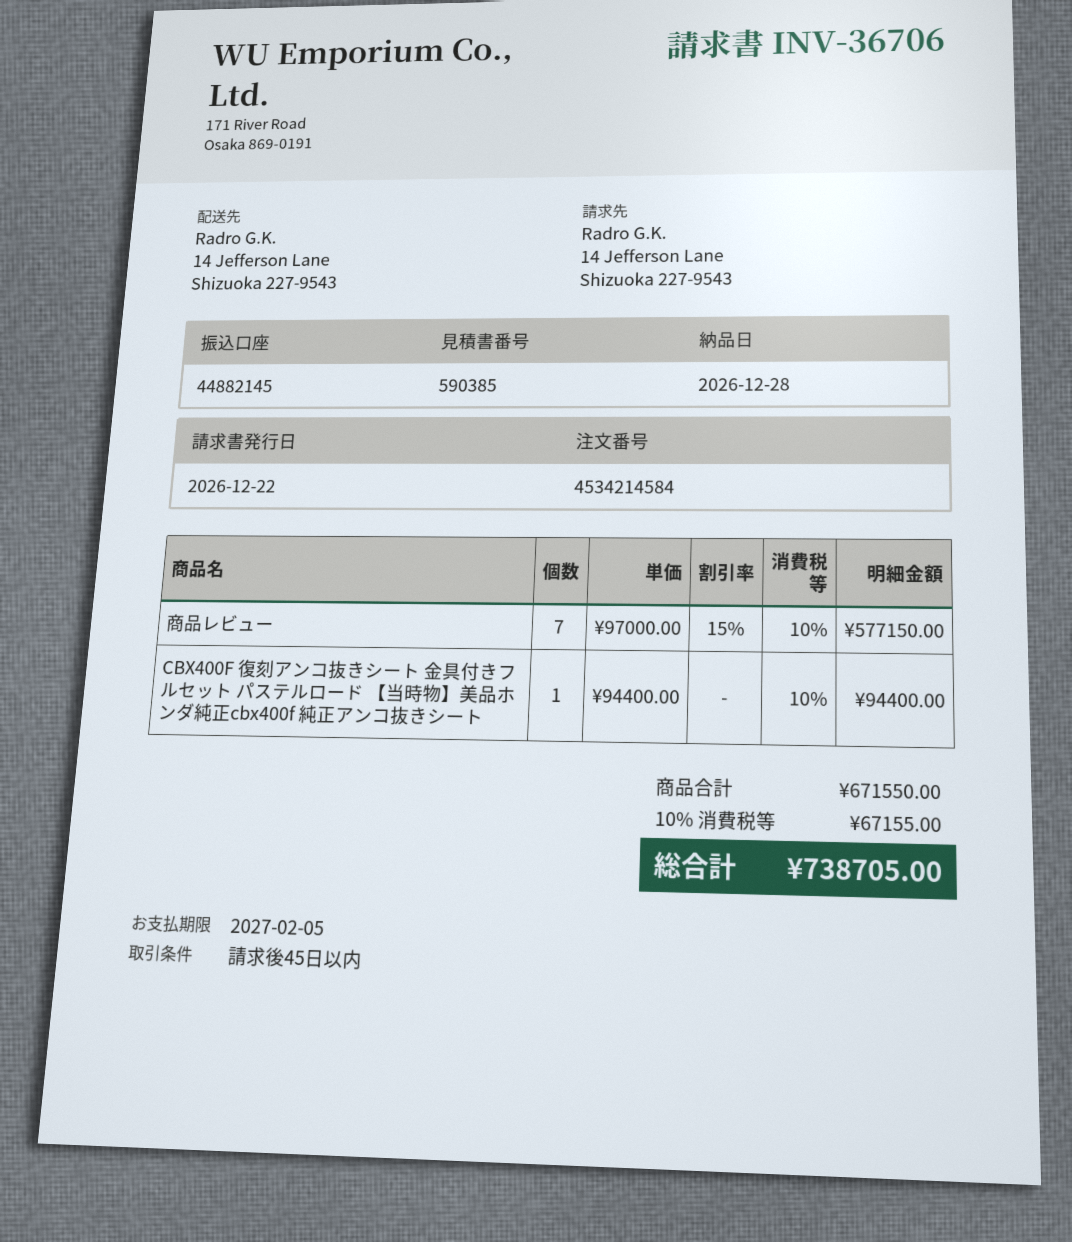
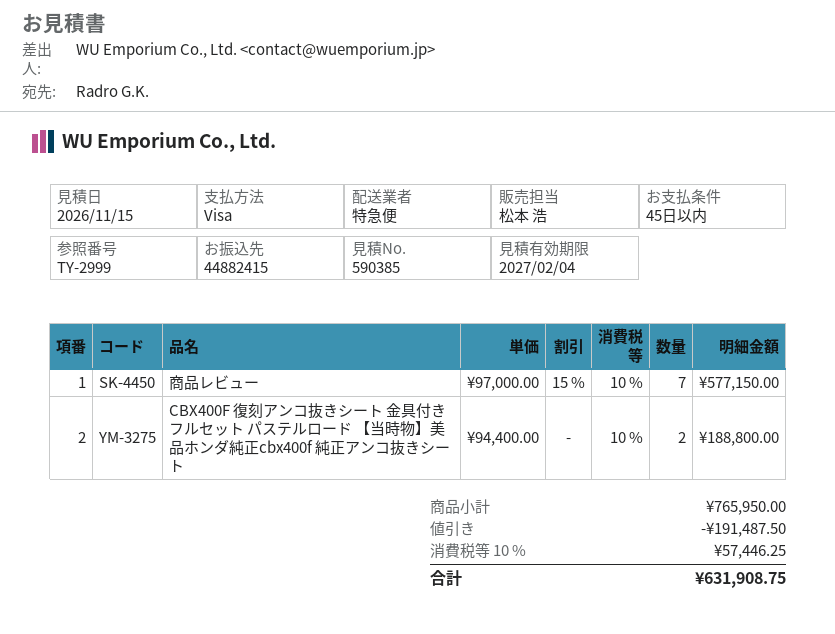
bank account: 44882145 -> 44882415
CBX400F 復刻アンコ抜きシート 金具付きフルセット パステルロード 【当時物】美品ホンダ純正cbx400f 純正アンコ抜きシート: 1 x 94400.00 = 94400.00 -> 2 x 94400.00 = 188800.00
subtotal: 671550.00 -> 765950.00
discount: none -> 191487.50
tax: 10% = 67155.00 -> 10% = 57446.25
total: 738705.00 -> 631908.75

